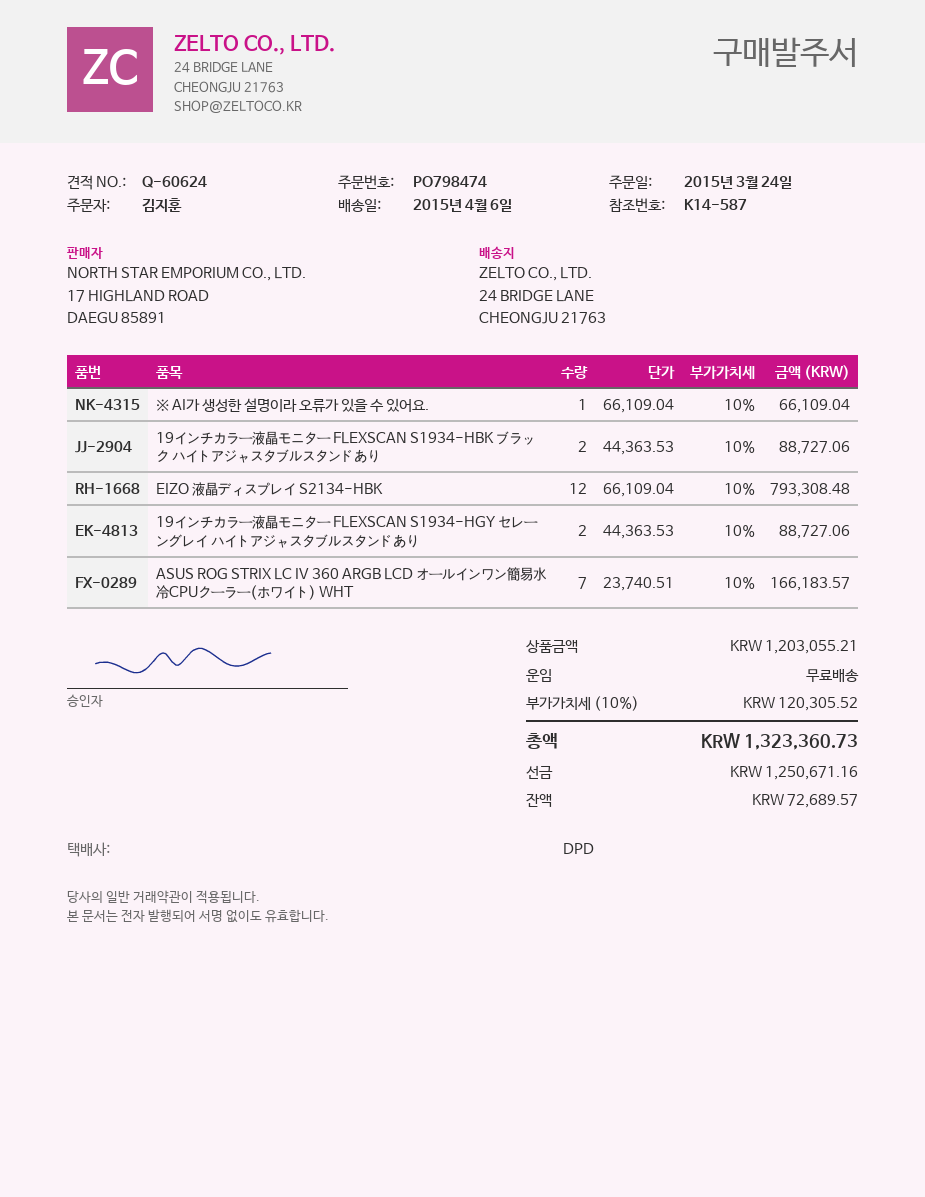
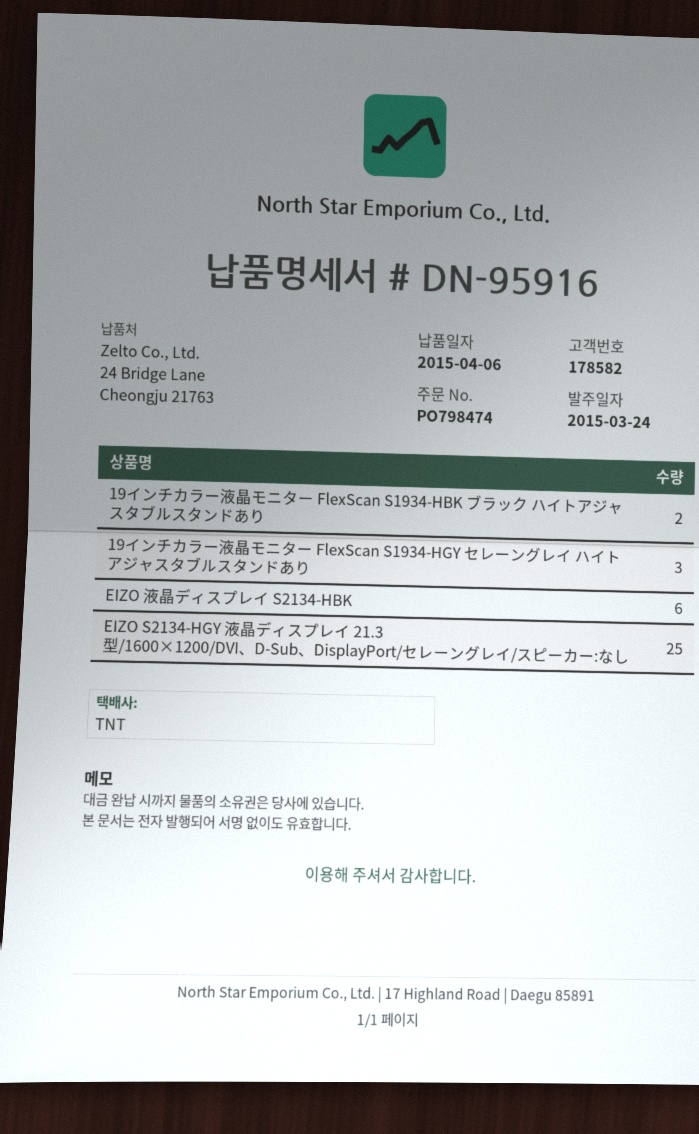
shipping method: DPD -> TNT
※ AI가 생성한 설명이라 오류가 있을 수 있어요.: 1 -> none
EIZO 液晶ディスプレイ S2134-HBK: 12 -> 6
19インチカラー液晶モニター FLEXSCAN S1934-HGY セレーングレイ ハイトアジャスタブルスタンドあり: 2 -> 3
ASUS ROG STRIX LC IV 360 ARGB LCD オールインワン簡易水冷CPUクーラー(ホワイト) WHT: 7 -> none
EIZO S2134-HGY 液晶ディスプレイ 21.3型/1600×1200/DVI、D-Sub、DisplayPort/セレーングレイ/スピーカー:なし: none -> 25

